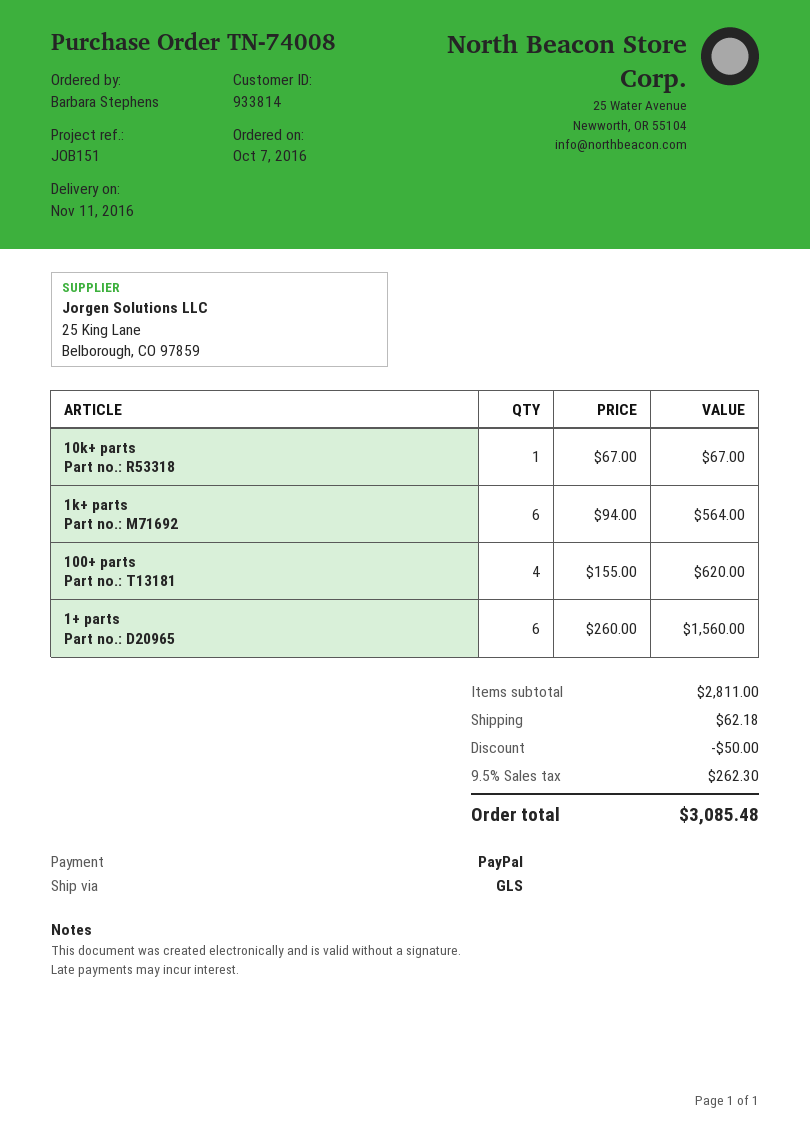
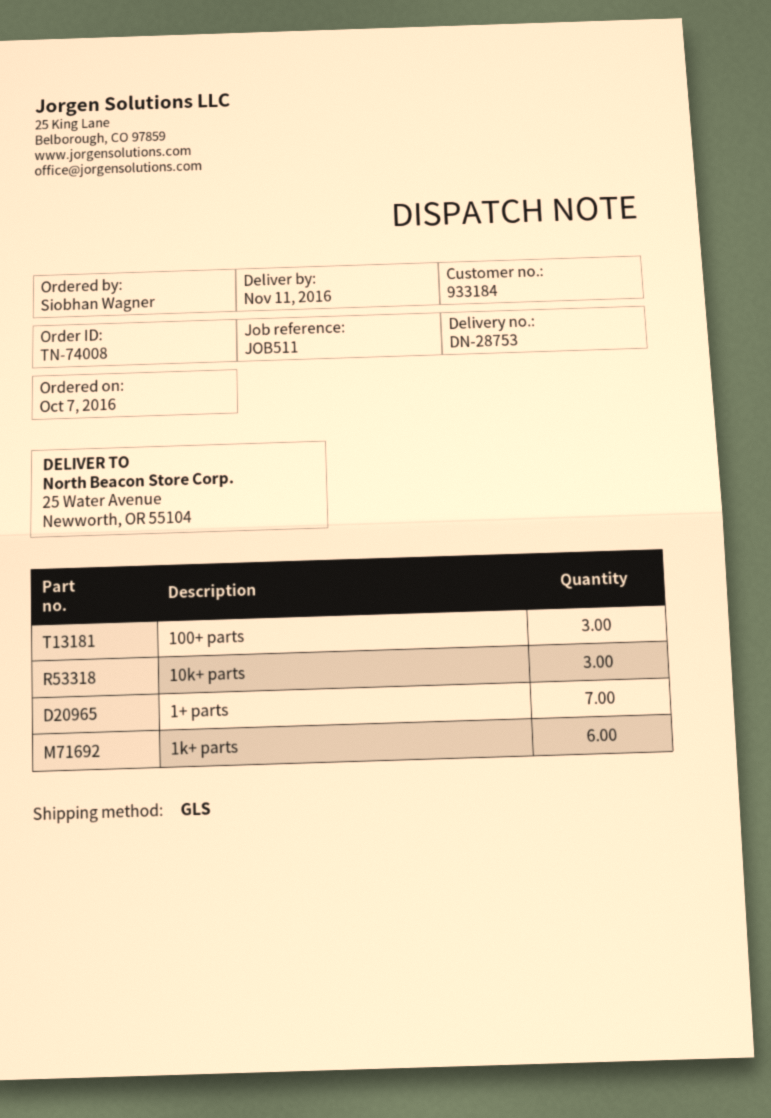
customer number: 933814 -> 933184
reference: JOB151 -> JOB511
ordered by: Barbara Stephens -> Siobhan Wagner
10k+ parts: 1 -> 3
100+ parts: 4 -> 3
1+ parts: 6 -> 7

